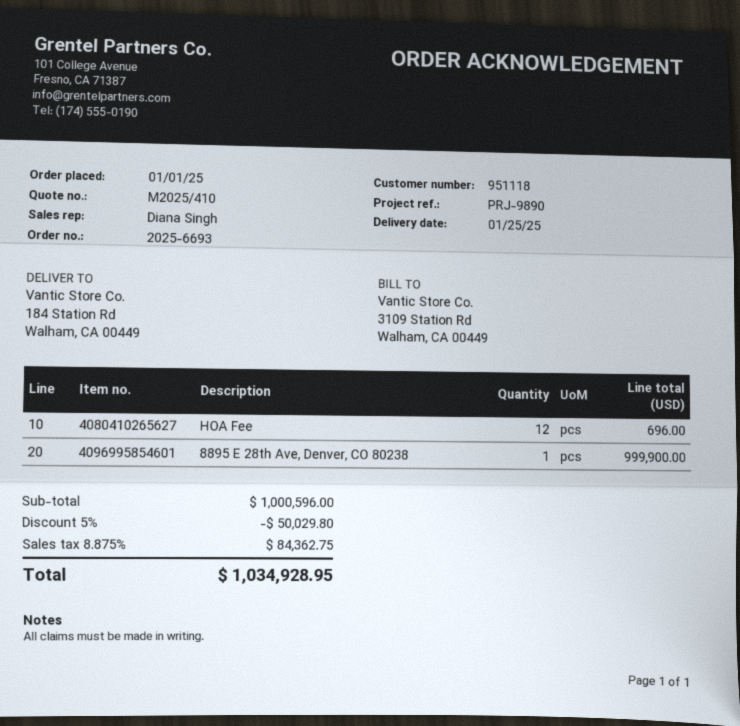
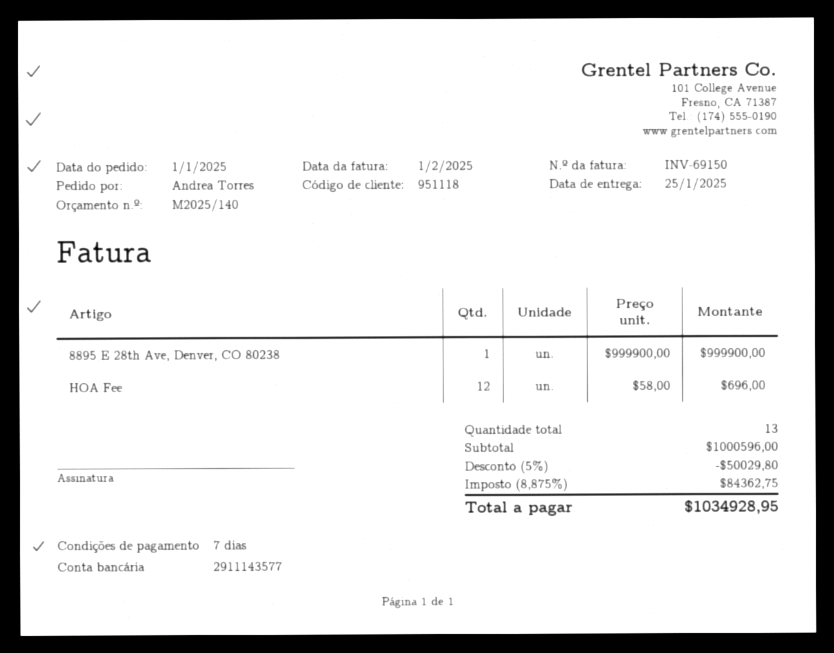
quote number: M2025/410 -> M2025/140

